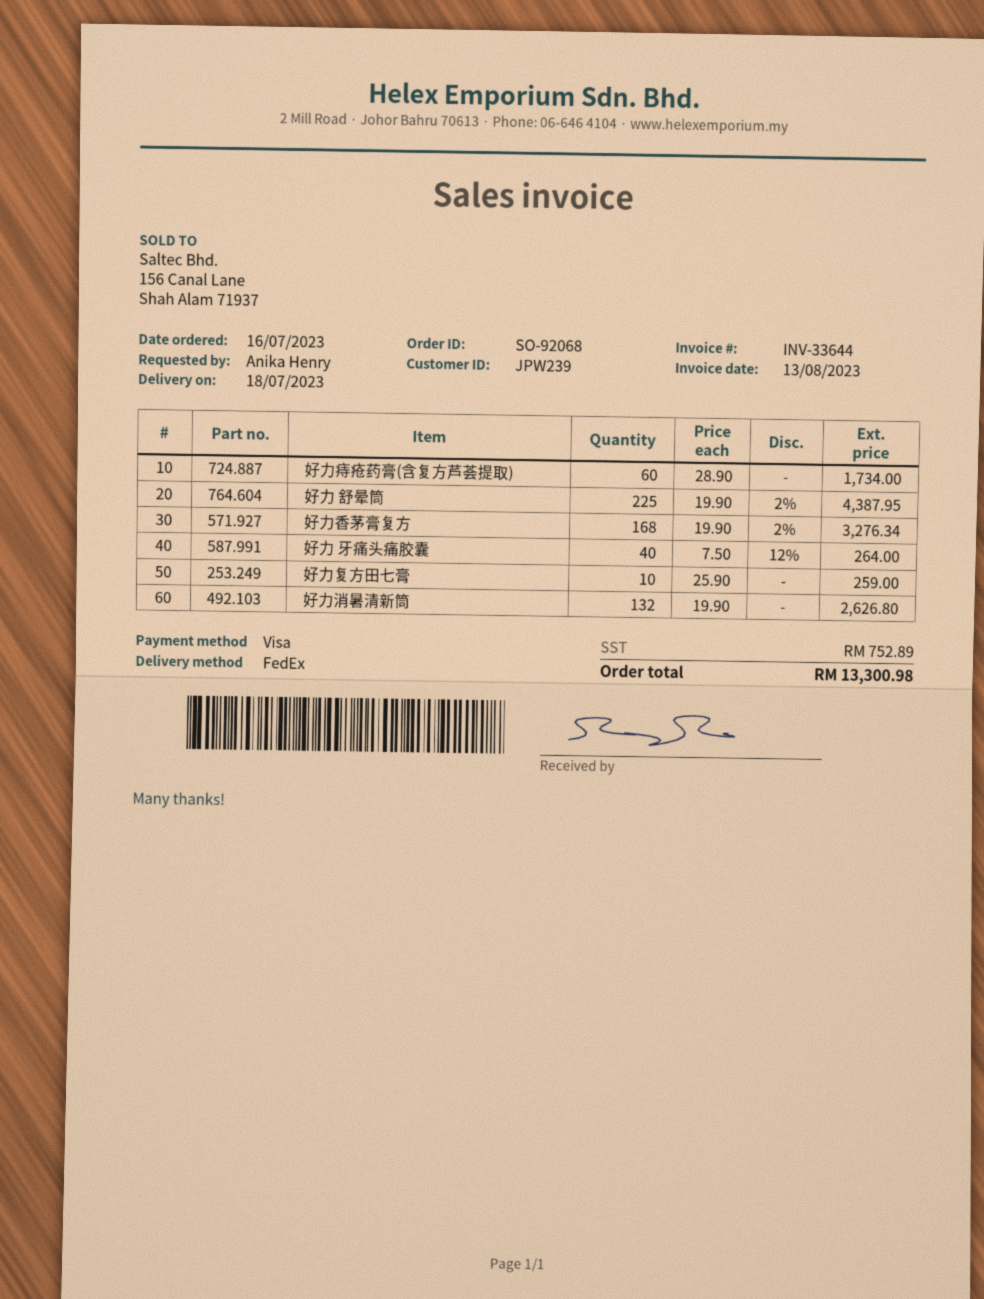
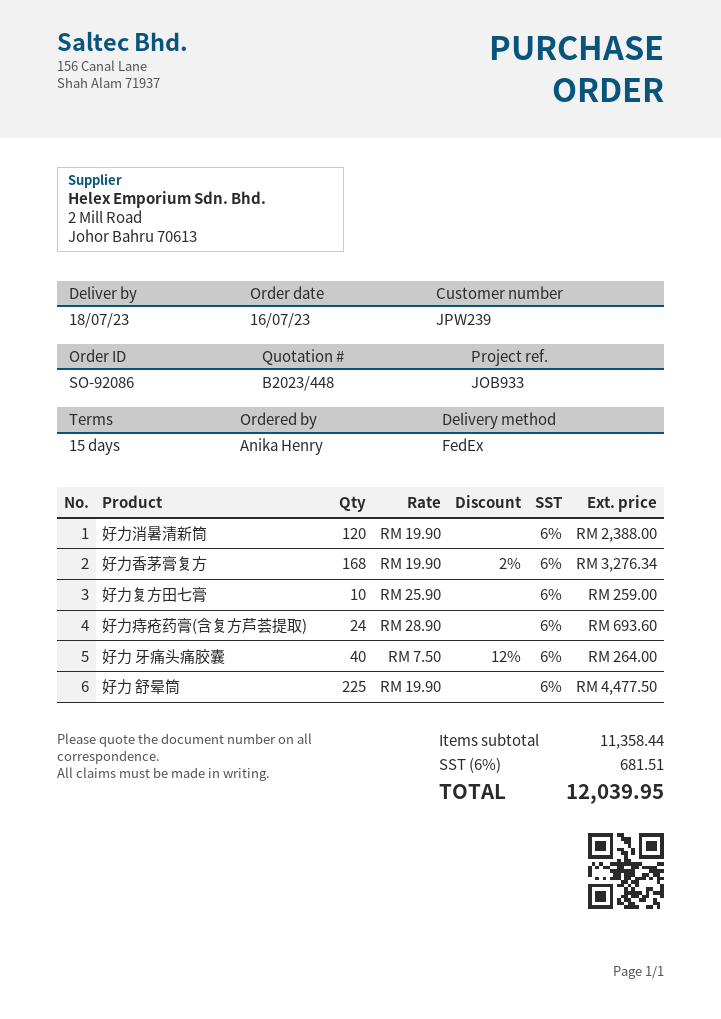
order number: SO-92068 -> SO-92086
好力痔疮药膏(含复方芦荟提取): 60 x 28.90 = 1734.00 -> 24 x 28.90 = 693.60
好力 舒晕筒: 225 x 19.90 - 2% = 4387.95 -> 225 x 19.90 = 4477.50
好力消暑清新筒: 132 x 19.90 = 2626.80 -> 120 x 19.90 = 2388.00
tax: 752.89 -> 681.51
total: 13300.98 -> 12039.95

